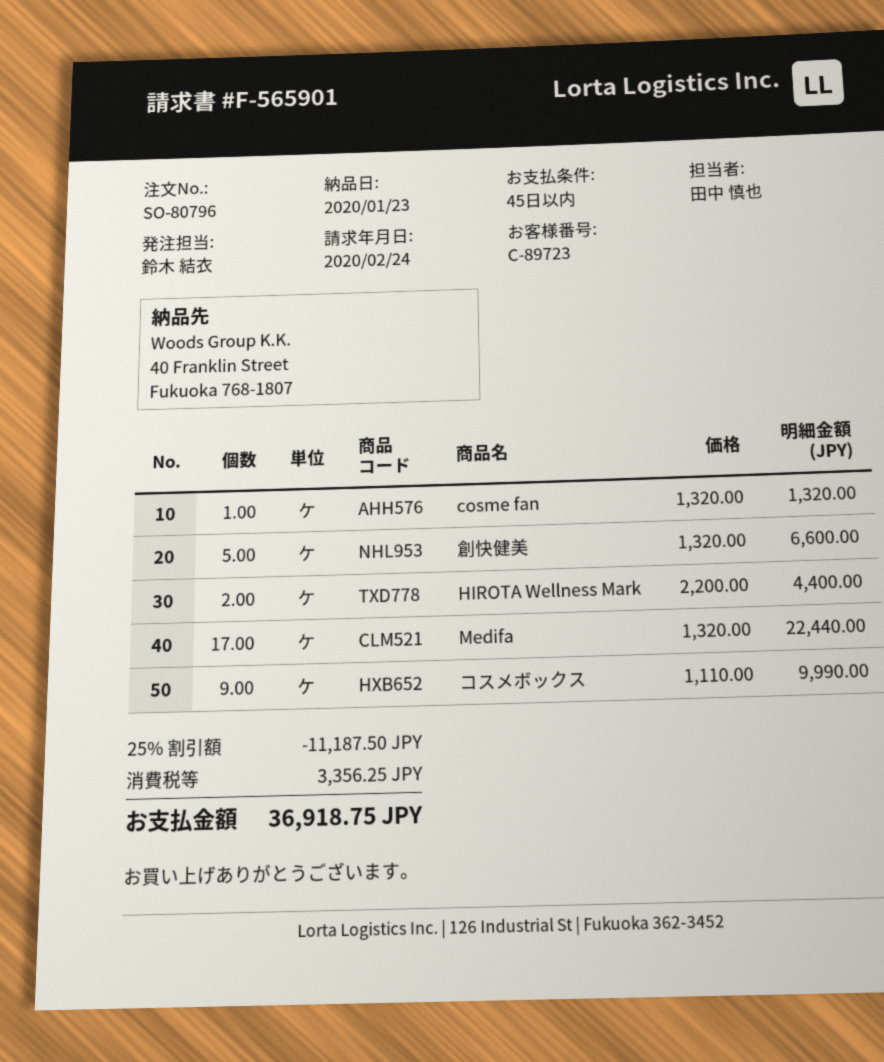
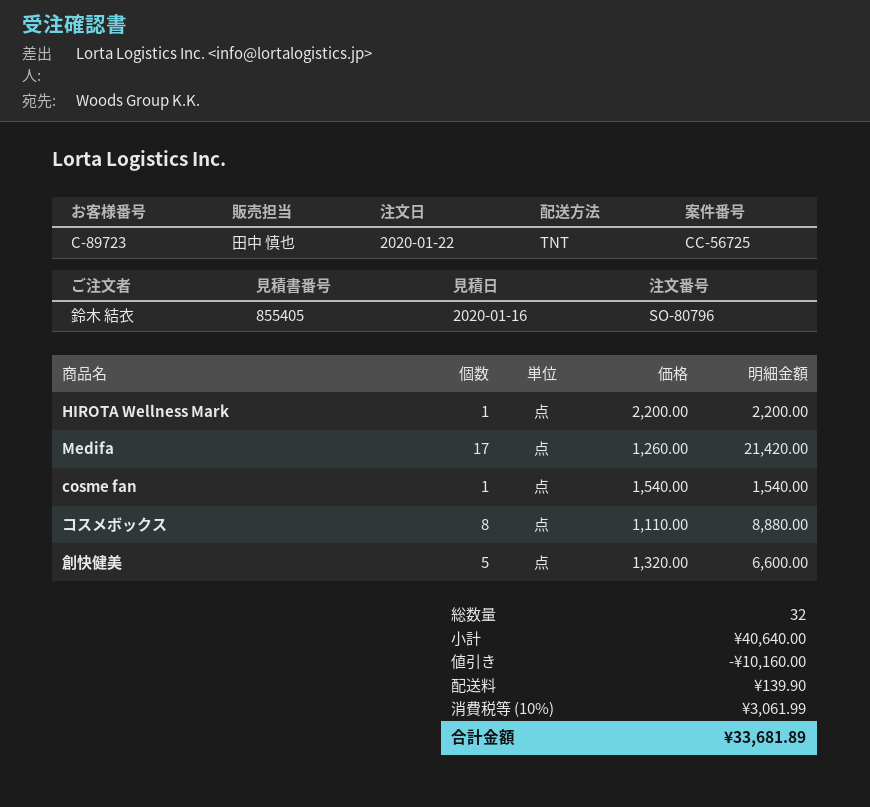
cosme fan: 1 x 1320.00 = 1320.00 -> 1 x 1540.00 = 1540.00
HIROTA Wellness Mark: 2 x 2200.00 = 4400.00 -> 1 x 2200.00 = 2200.00
Medifa: 17 x 1320.00 = 22440.00 -> 17 x 1260.00 = 21420.00
コスメボックス: 9 x 1110.00 = 9990.00 -> 8 x 1110.00 = 8880.00
discount: 11187.50 -> 10160.00
shipping: none -> 139.90
tax: 3356.25 -> 3061.99
total: 36918.75 -> 33681.89

